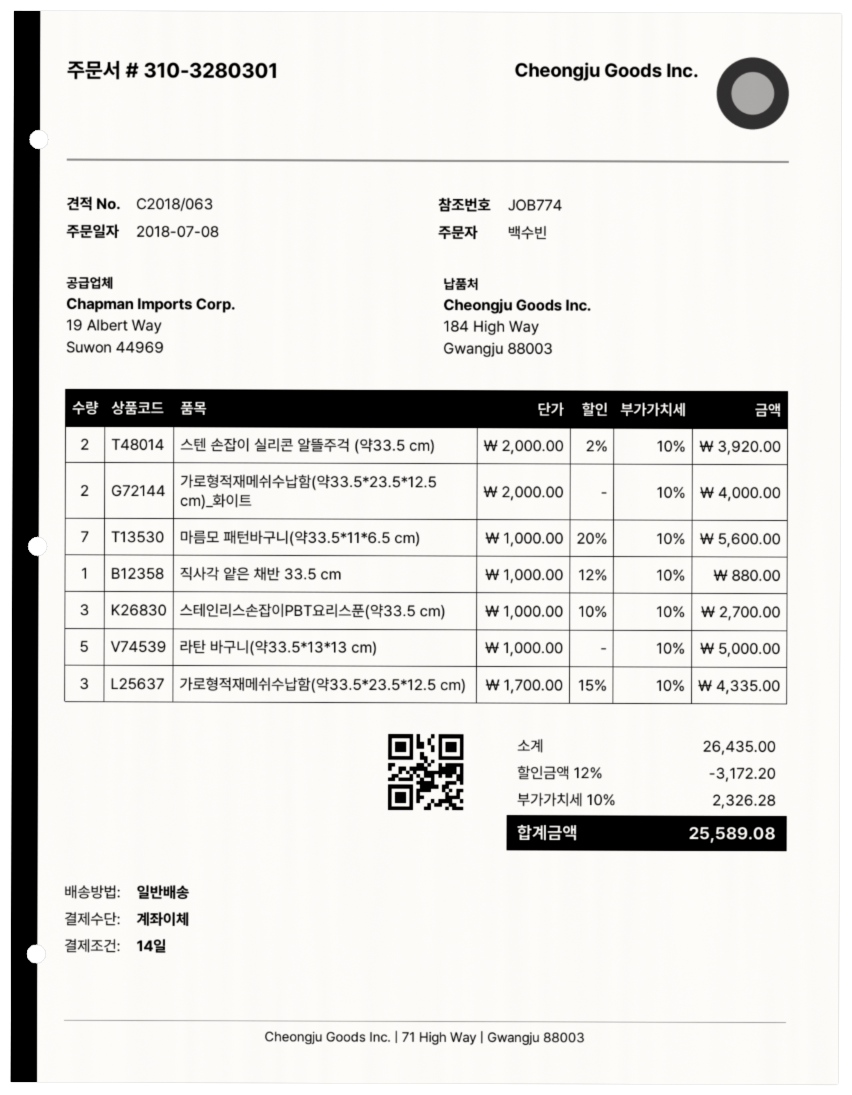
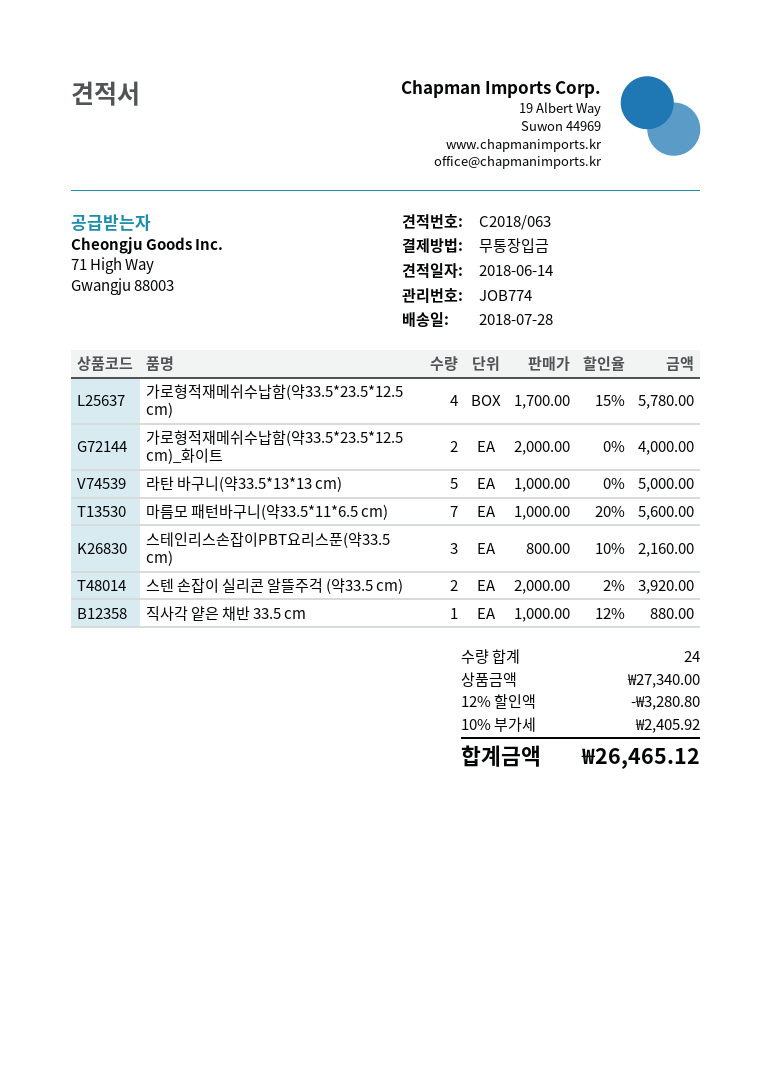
스테인리스손잡이PBT요리스푼(약33.5 cm): 3 x 1000.00 - 10% = 2700.00 -> 3 x 800.00 - 10% = 2160.00
가로형적재메쉬수납함(약33.5*23.5*12.5 cm): 3 x 1700.00 - 15% = 4335.00 -> 4 x 1700.00 - 15% = 5780.00
subtotal: 26435.00 -> 27340.00
discount: 12% = 3172.20 -> 12% = 3280.80
tax: 10% = 2326.28 -> 10% = 2405.92
total: 25589.08 -> 26465.12

